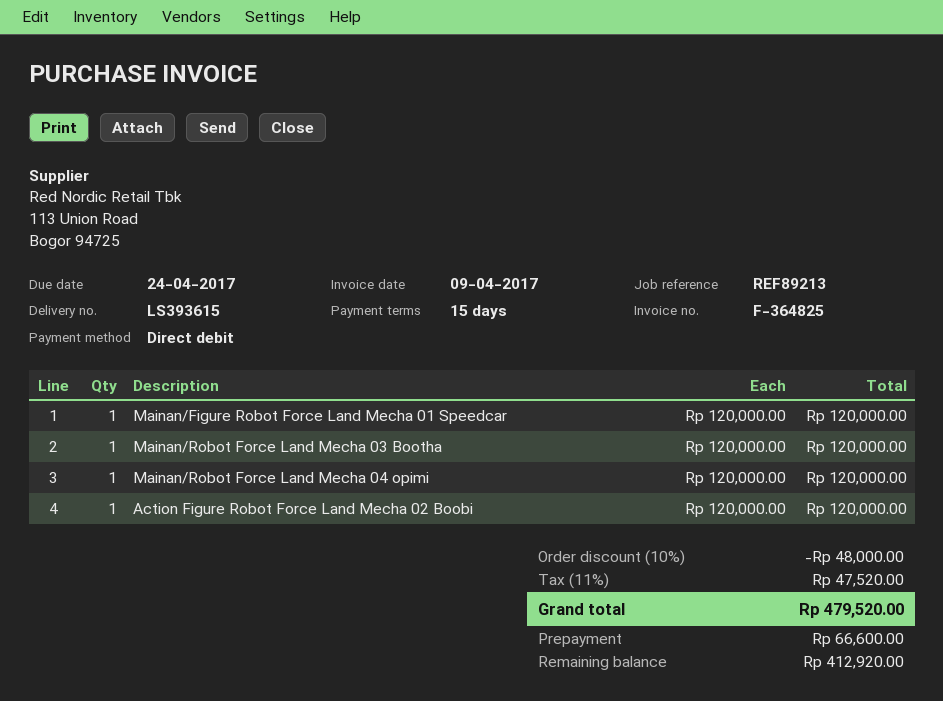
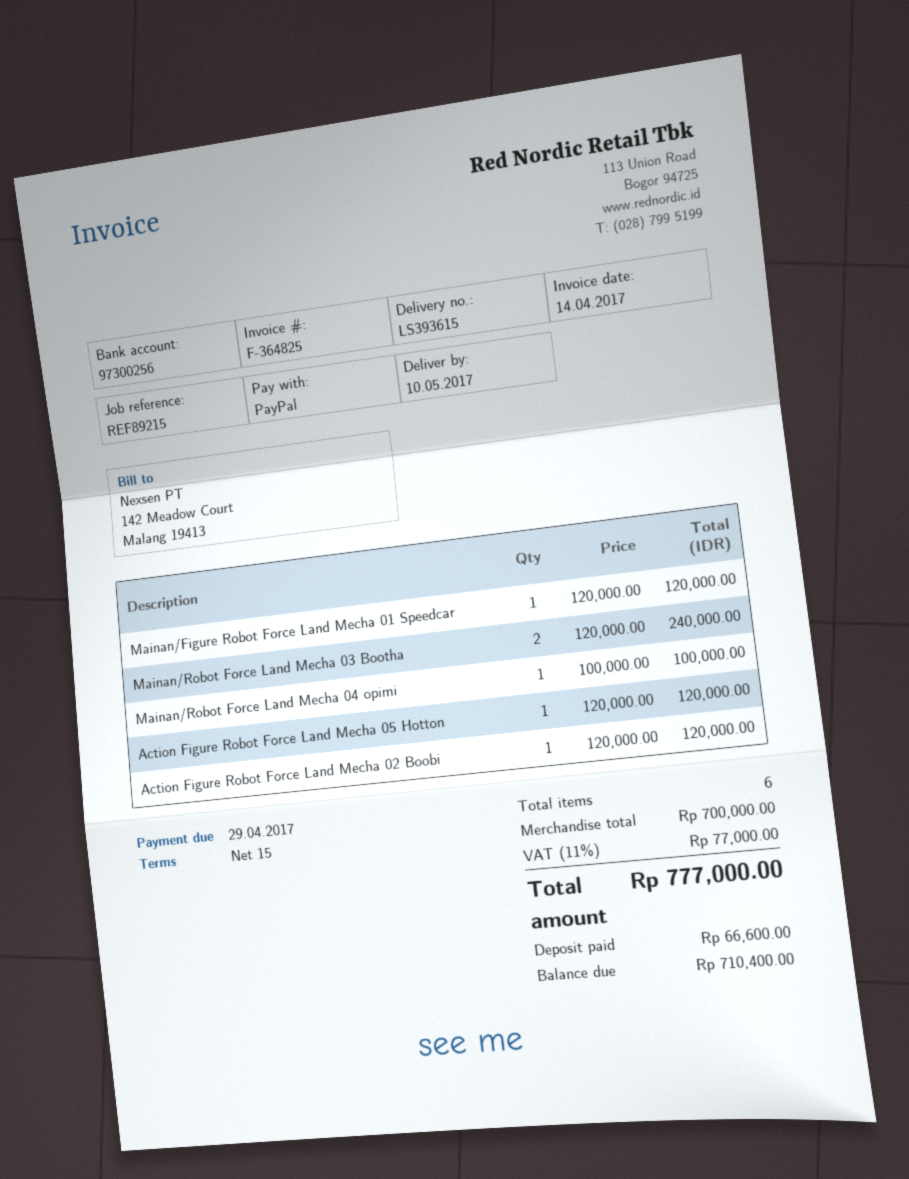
invoice date: 2017-04-09 -> 2017-04-14
due date: 2017-04-24 -> 2017-04-29
reference: REF89213 -> REF89215
payment method: direct debit -> PayPal
Mainan/Robot Force Land Mecha 03 Bootha: 1 x 120000.00 = 120000.00 -> 2 x 120000.00 = 240000.00
Mainan/Robot Force Land Mecha 04 opimi: 1 x 120000.00 = 120000.00 -> 1 x 100000.00 = 100000.00
Action Figure Robot Force Land Mecha 05 Hotton: none -> 1 x 120000.00 = 120000.00
discount: 10% = 48000.00 -> none
tax: 11% = 47520.00 -> 11% = 77000.00
total: 479520.00 -> 777000.00
balance: 412920.00 -> 710400.00

